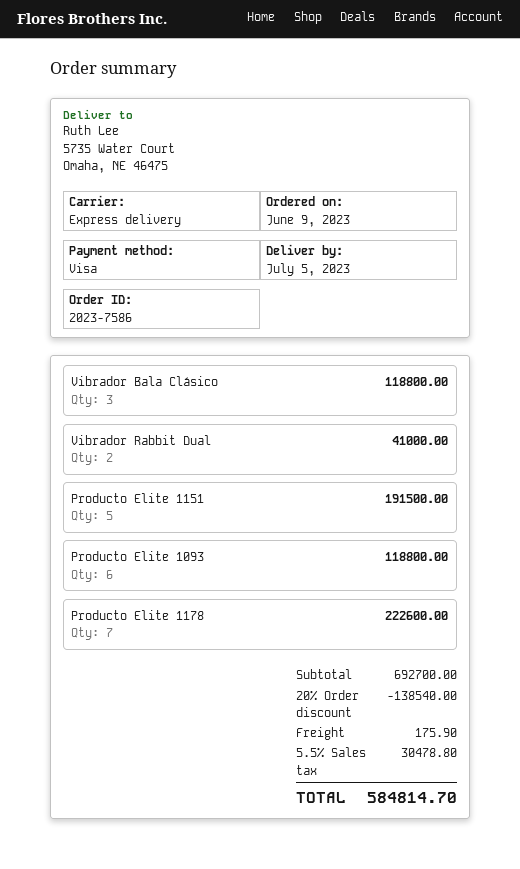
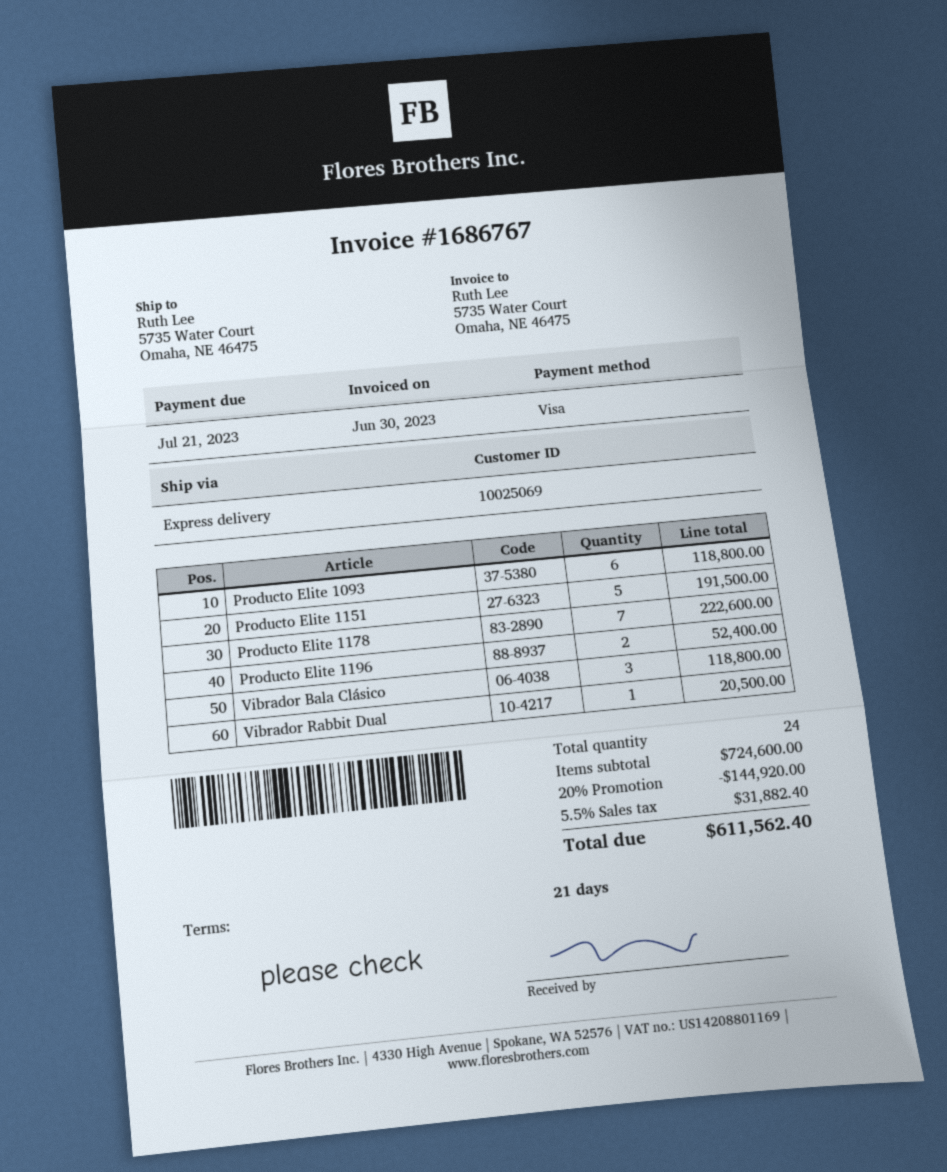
Vibrador Rabbit Dual: 2 for 41000.00 -> 1 for 20500.00
Producto Elite 1196: none -> 2 for 52400.00
subtotal: 692700.00 -> 724600.00
discount: 20% = 138540.00 -> 20% = 144920.00
shipping: 175.90 -> none
tax: 5.5% = 30478.80 -> 5.5% = 31882.40
total: 584814.70 -> 611562.40

